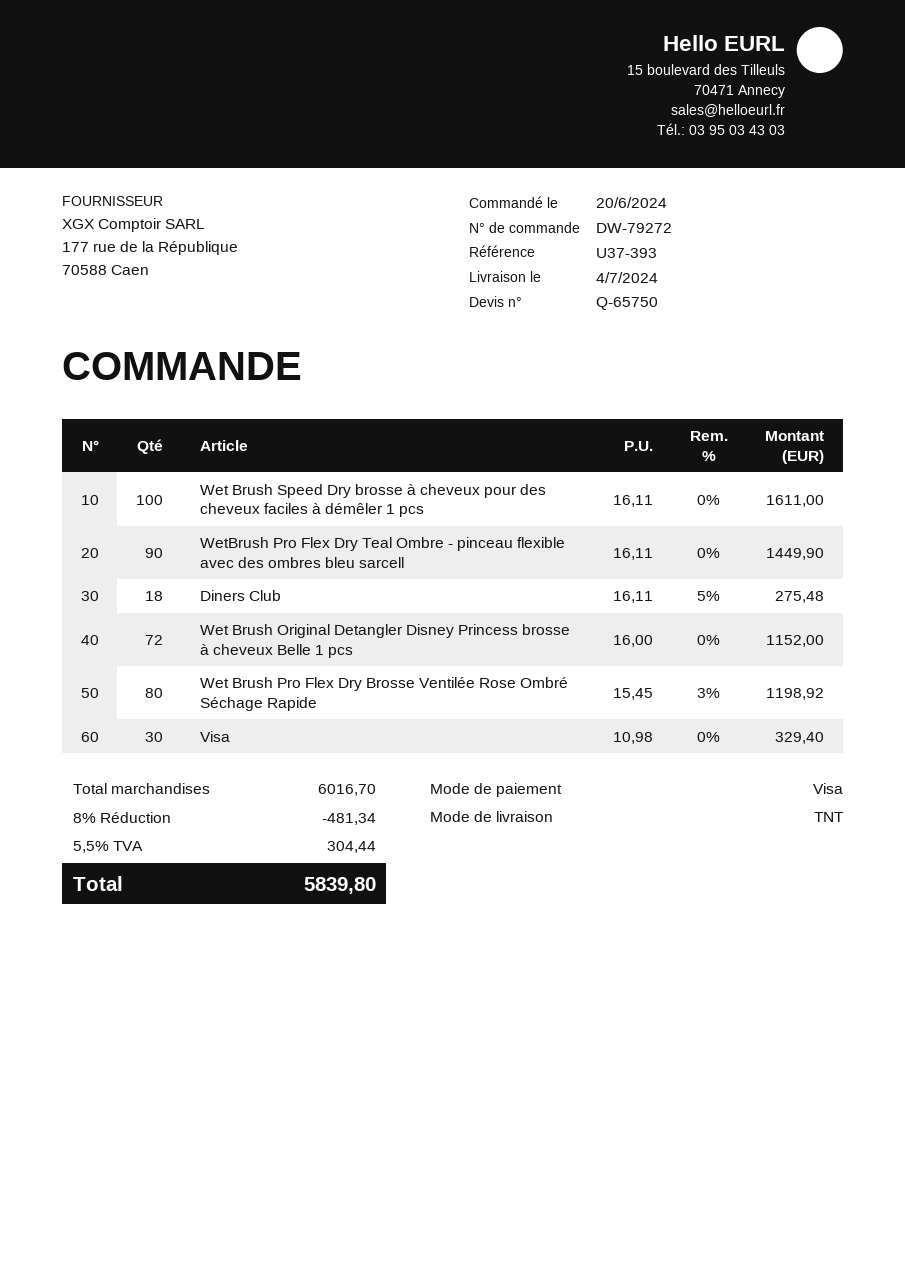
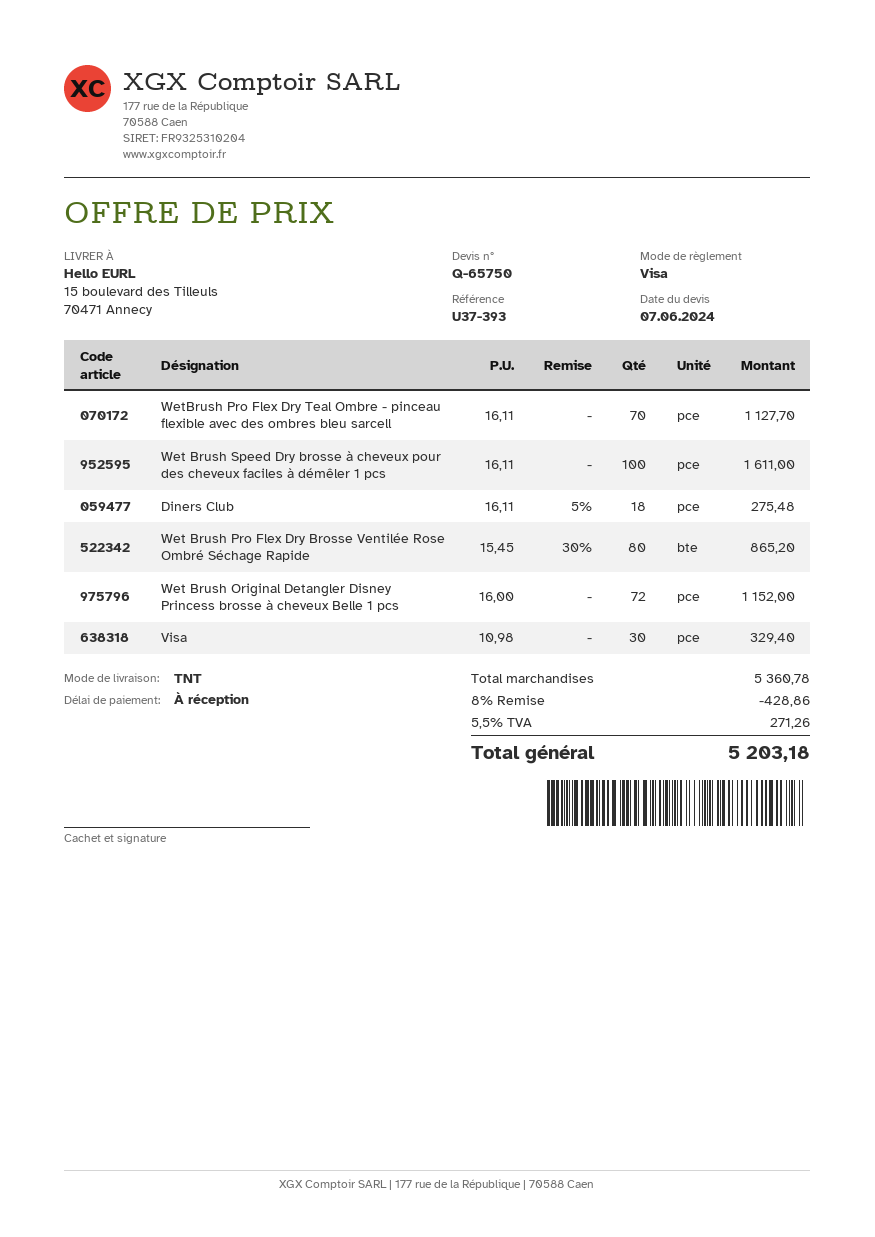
WetBrush Pro Flex Dry Teal Ombre - pinceau flexible avec des ombres bleu sarcell: 90 x 16.11 = 1449.90 -> 70 x 16.11 = 1127.70
Wet Brush Pro Flex Dry Brosse Ventilée Rose Ombré Séchage Rapide: 80 x 15.45 - 3% = 1198.92 -> 80 x 15.45 - 30% = 865.20
subtotal: 6016.70 -> 5360.78
discount: 8% = 481.34 -> 8% = 428.86
tax: 5.5% = 304.44 -> 5.5% = 271.26
total: 5839.80 -> 5203.18

